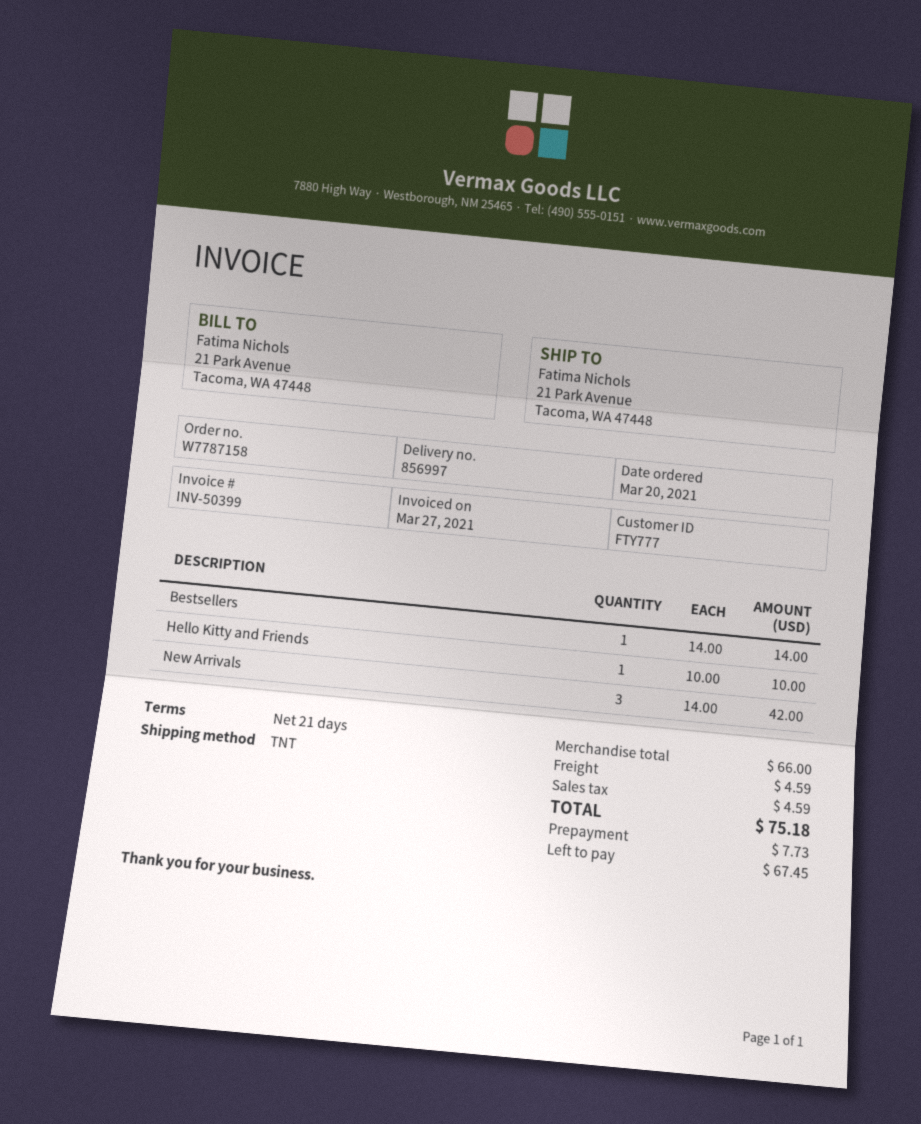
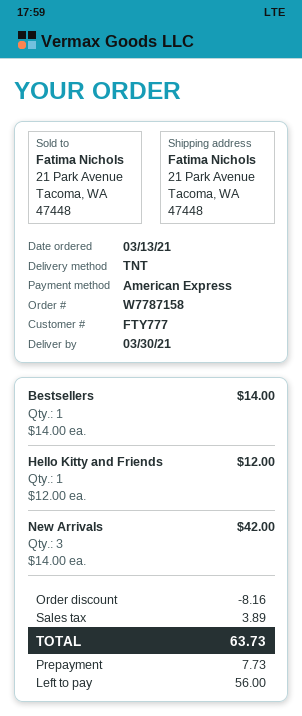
order date: 2021-03-20 -> 2021-03-13
Hello Kitty and Friends: 1 x 10.00 = 10.00 -> 1 x 12.00 = 12.00
discount: none -> 8.16
shipping: 4.59 -> none
tax: 4.59 -> 3.89
total: 75.18 -> 63.73
balance: 67.45 -> 56.00

